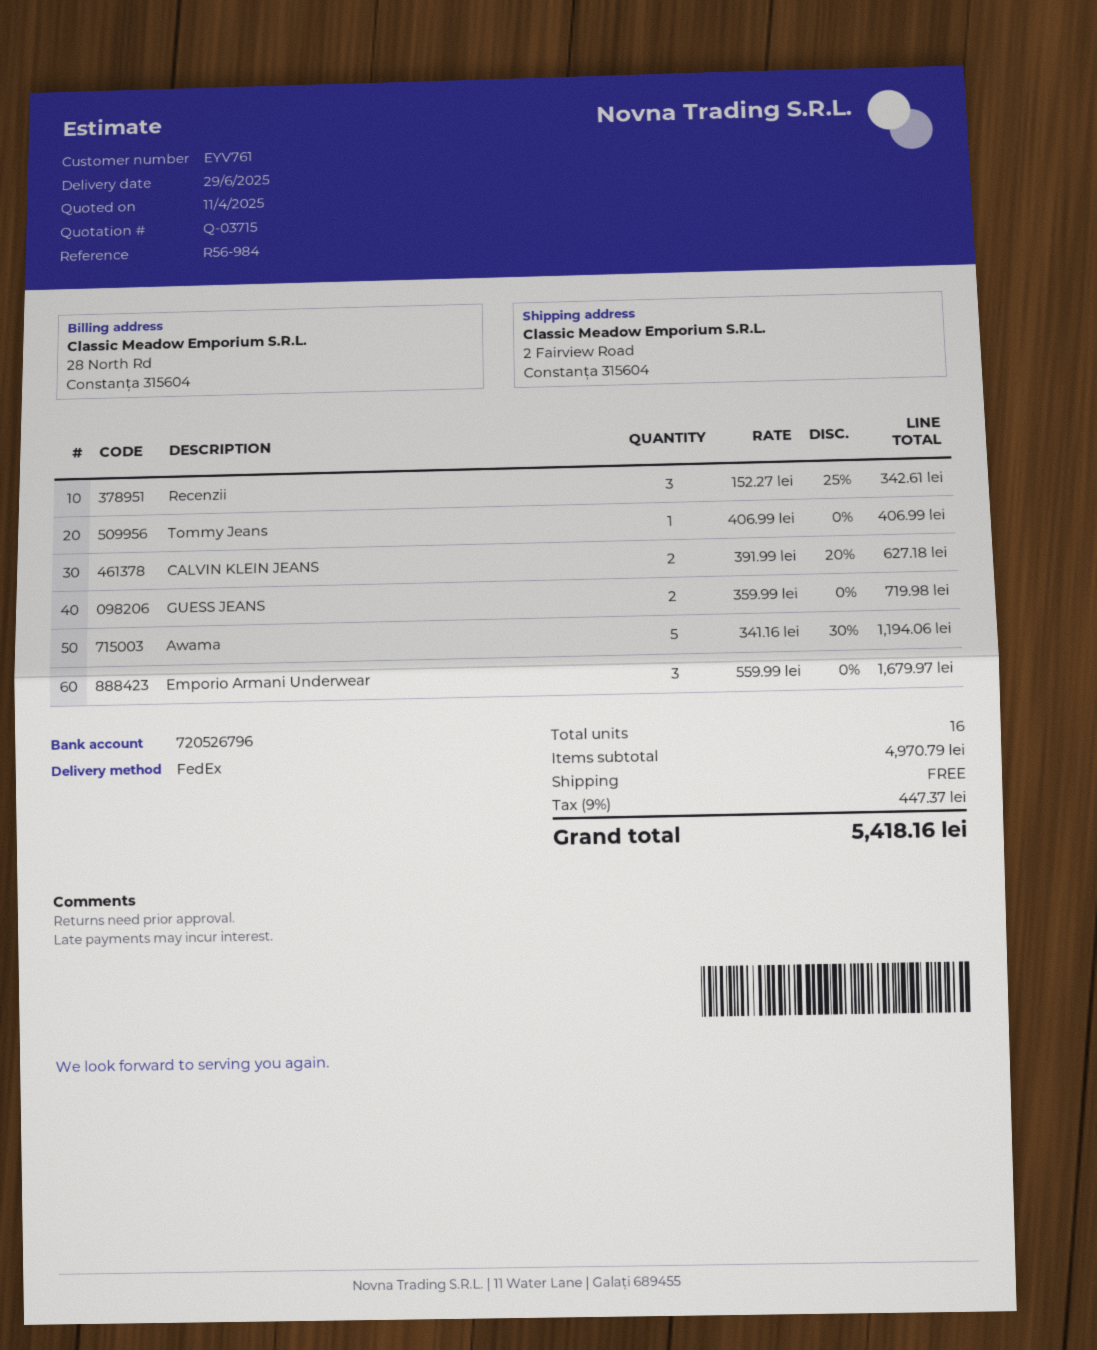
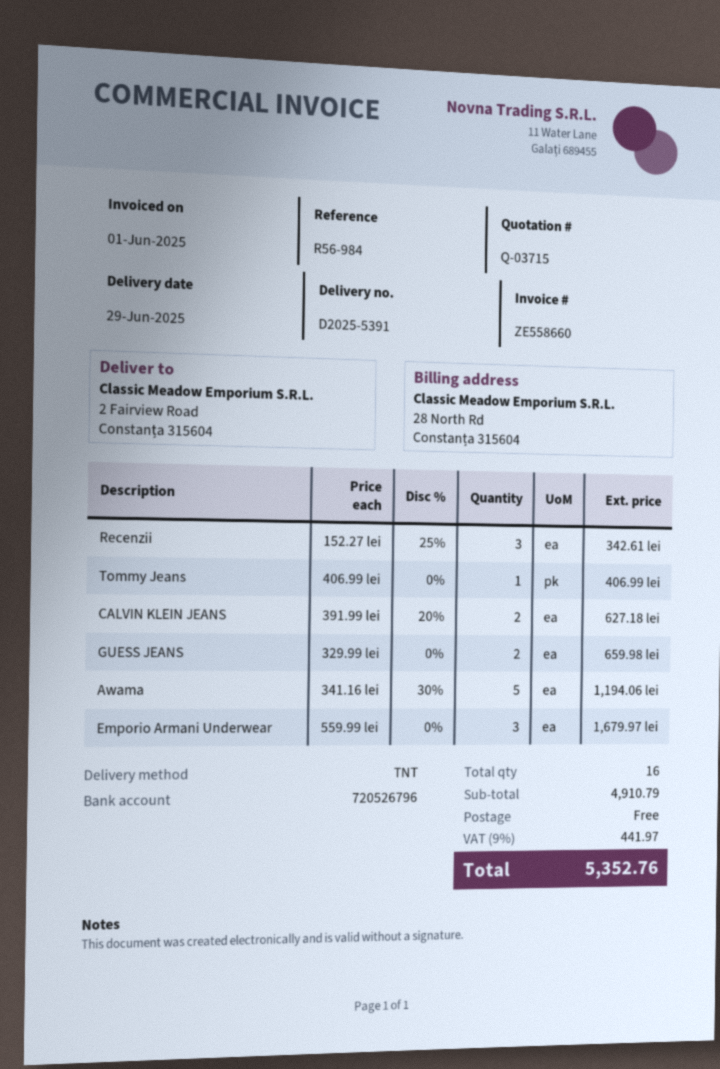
shipping method: FedEx -> TNT
GUESS JEANS: 2 x 359.99 = 719.98 -> 2 x 329.99 = 659.98
subtotal: 4970.79 -> 4910.79
tax: 9% = 447.37 -> 9% = 441.97
total: 5418.16 -> 5352.76

